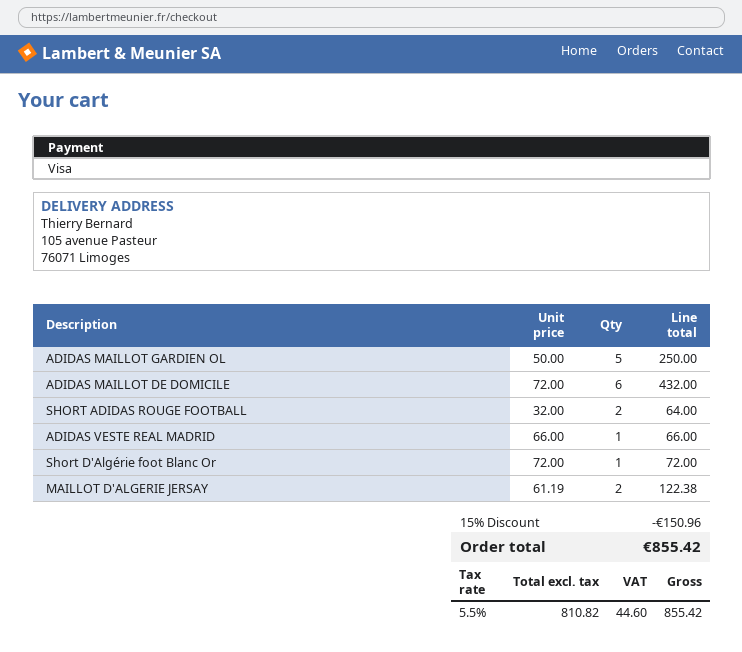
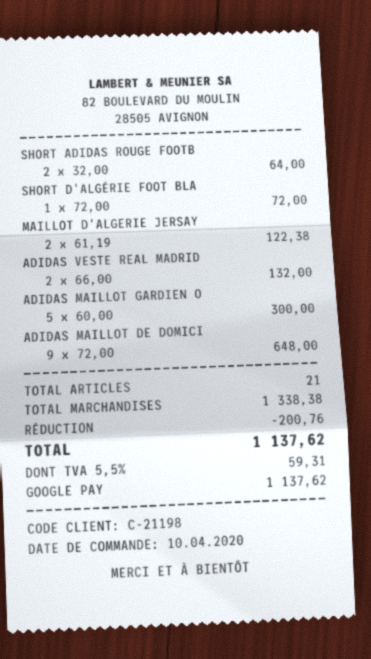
payment method: Visa -> Google Pay
ADIDAS MAILLOT GARDIEN OL: 5 x 50.00 = 250.00 -> 5 x 60.00 = 300.00
ADIDAS MAILLOT DE DOMICILE: 6 x 72.00 = 432.00 -> 9 x 72.00 = 648.00
ADIDAS VESTE REAL MADRID: 1 x 66.00 = 66.00 -> 2 x 66.00 = 132.00
discount: 150.96 -> 200.76
tax: 5.5% = 44.60 -> 5.5% = 59.31
total: 855.42 -> 1137.62

